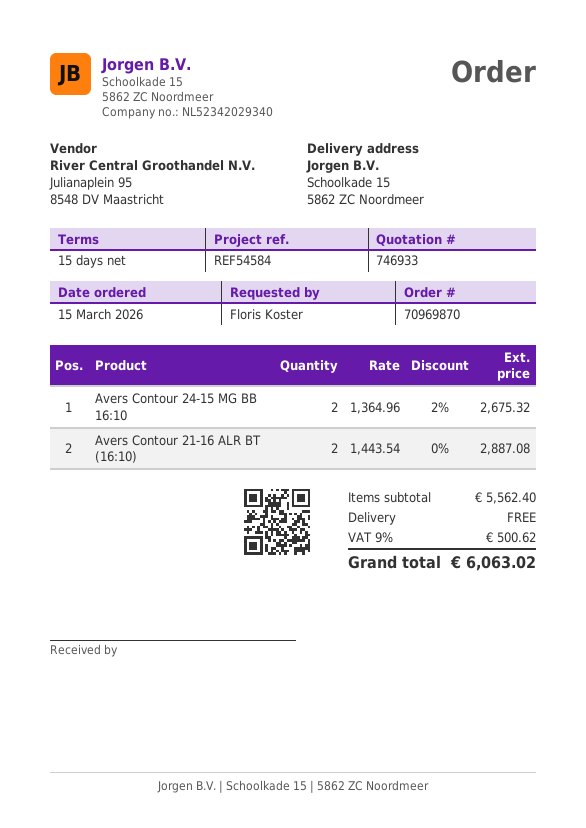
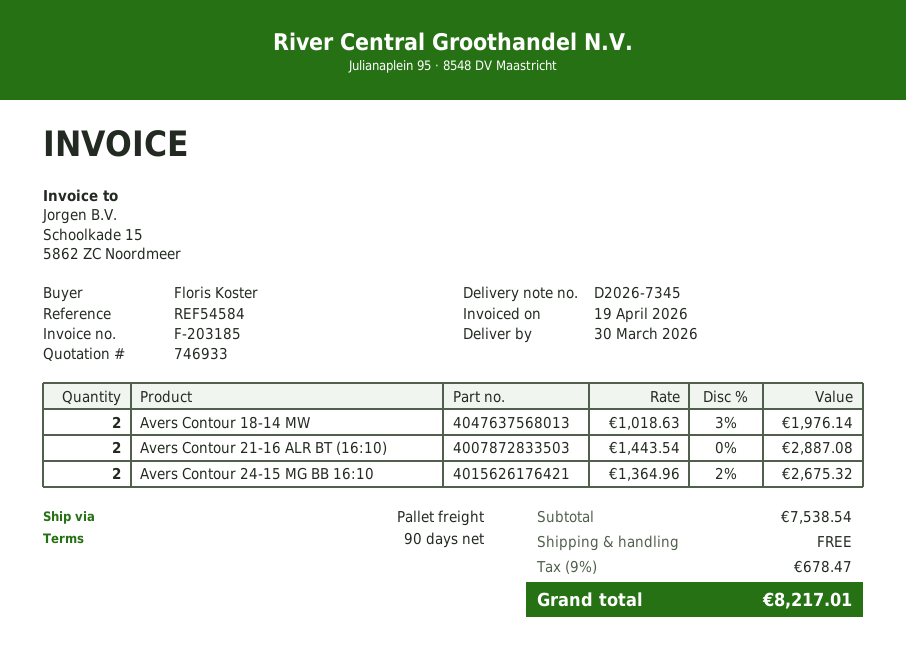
payment terms: 15 days -> 90 days
Avers Contour 18-14 MW: none -> 2 x 1018.63 - 3% = 1976.14
subtotal: 5562.40 -> 7538.54
tax: 9% = 500.62 -> 9% = 678.47
total: 6063.02 -> 8217.01

